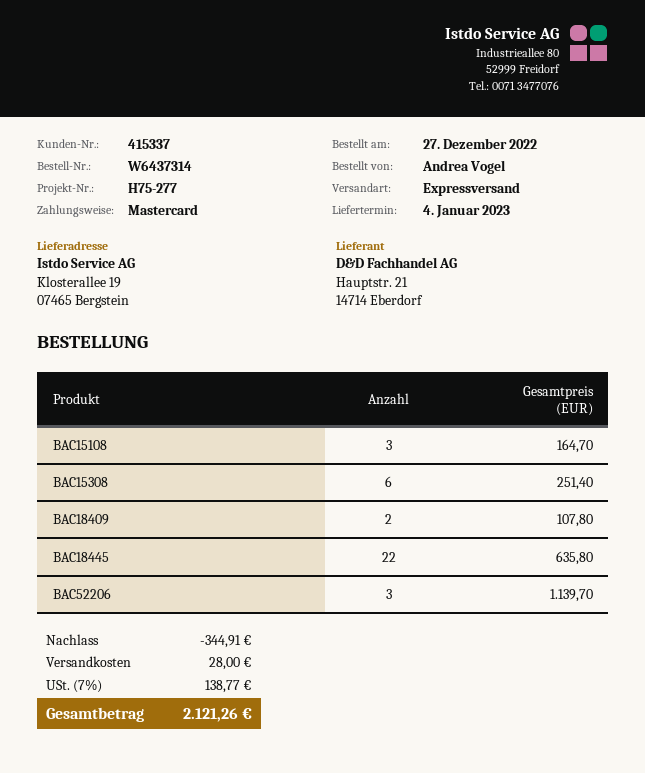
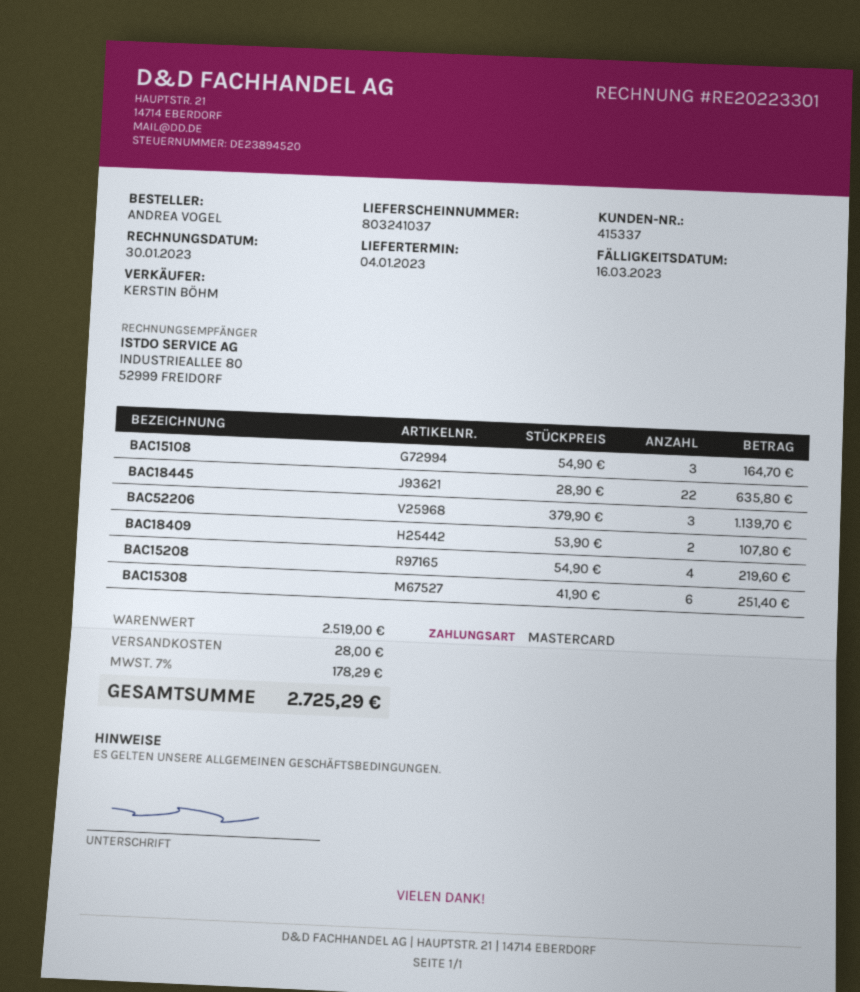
BAC15208: none -> 4 for 219.60
discount: 344.91 -> none
tax: 7% = 138.77 -> 7% = 178.29
total: 2121.26 -> 2725.29

